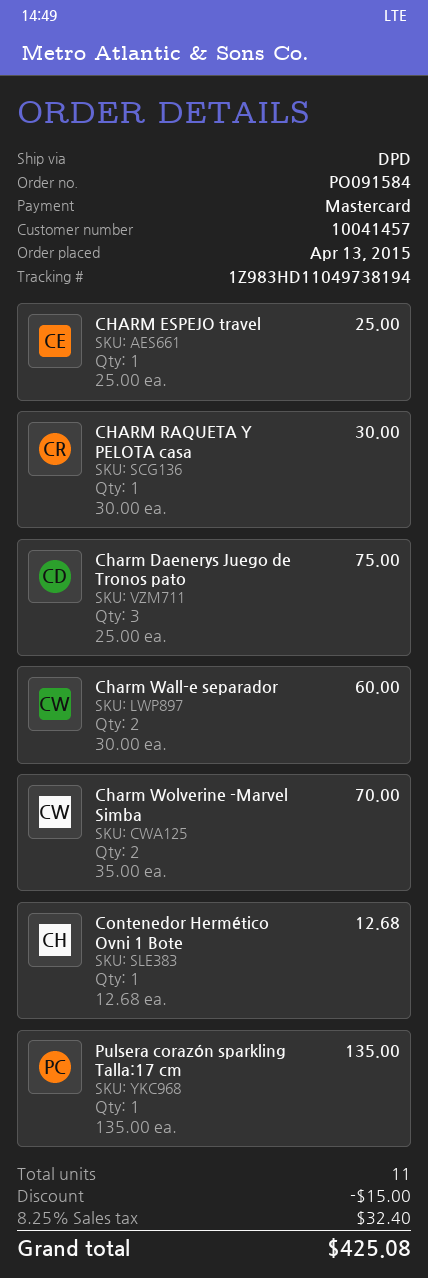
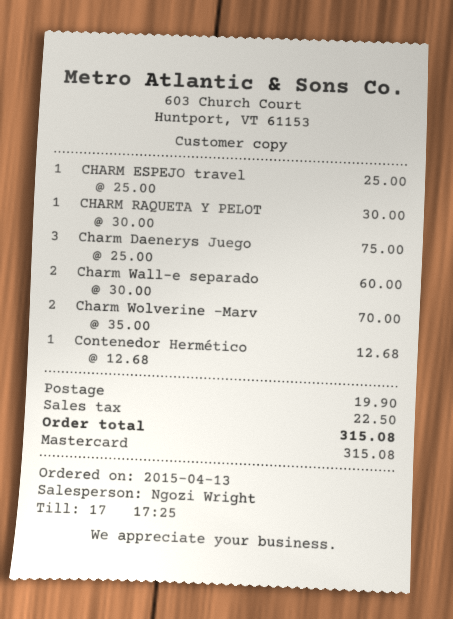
Pulsera corazón sparkling Talla:17 cm: 1 x 135.00 = 135.00 -> none
discount: 15.00 -> none
shipping: none -> 19.90
tax: 32.40 -> 22.50
total: 425.08 -> 315.08

